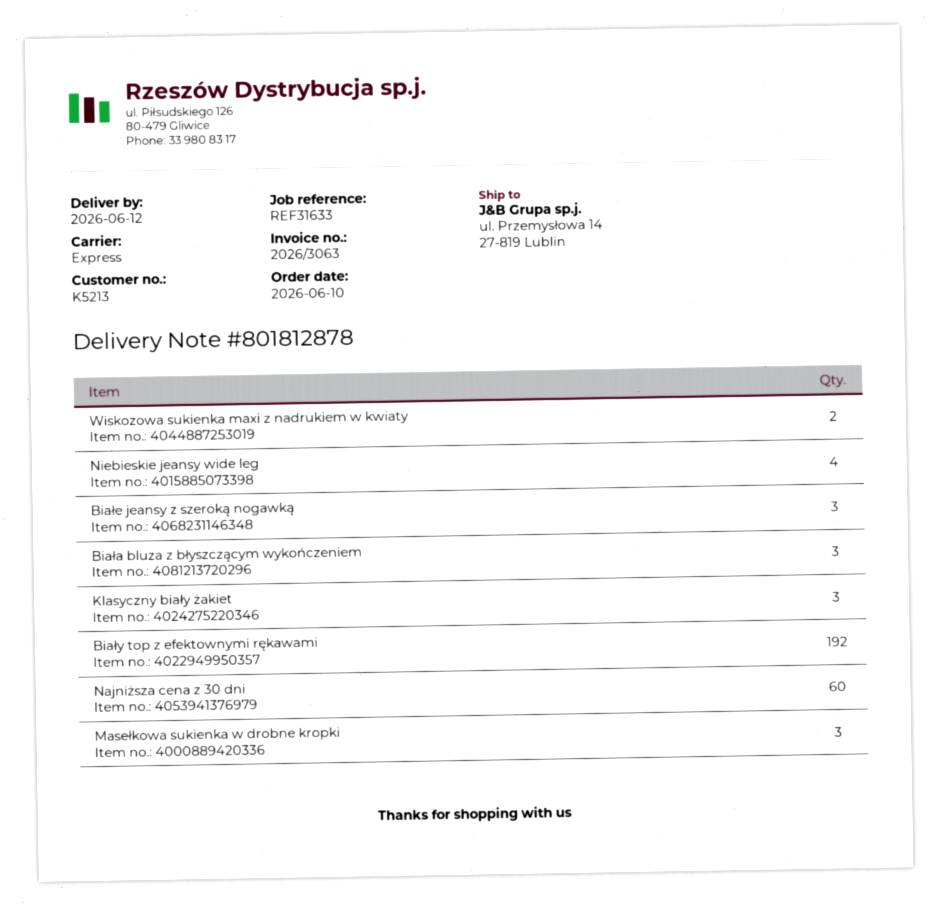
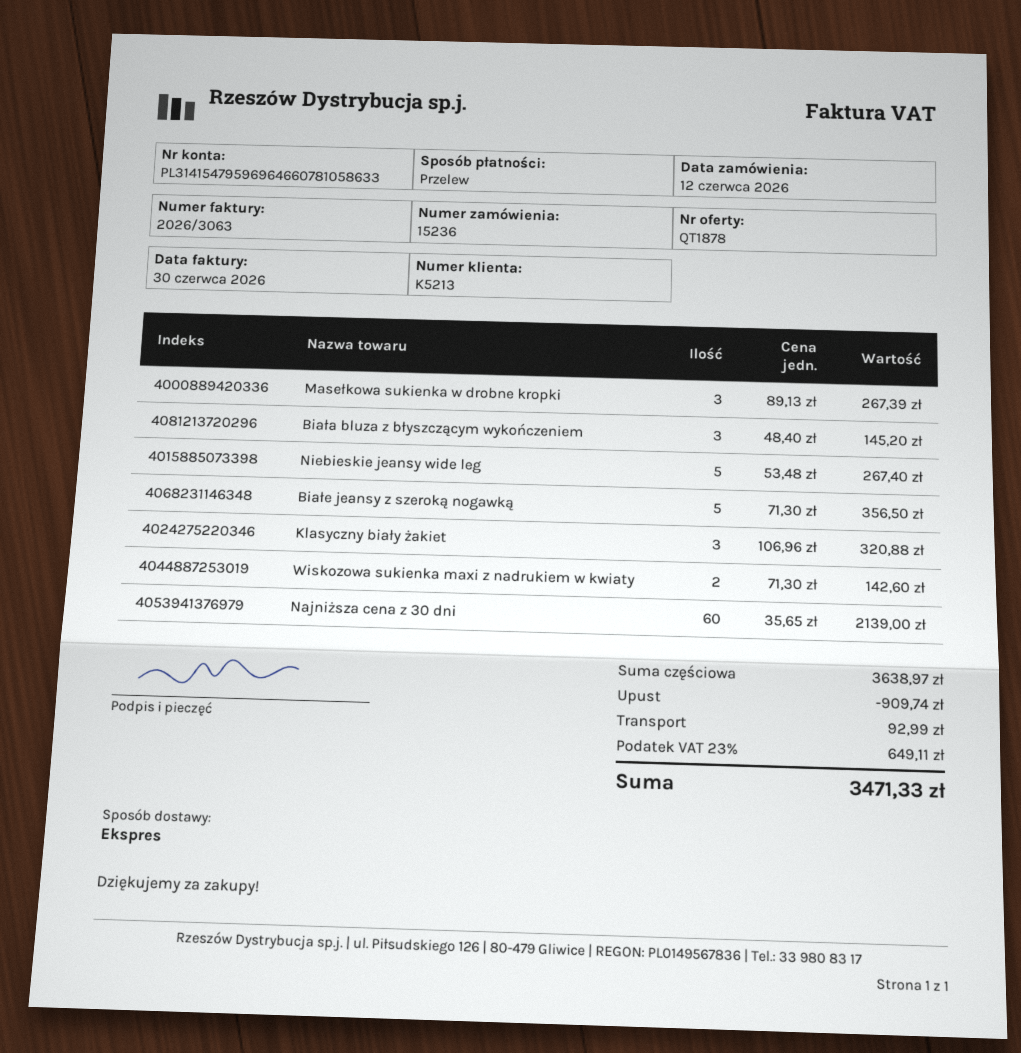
order date: 2026-06-10 -> 2026-06-12
Niebieskie jeansy wide leg: 4 -> 5
Białe jeansy z szeroką nogawką: 3 -> 5
Biały top z efektownymi rękawami: 192 -> none

